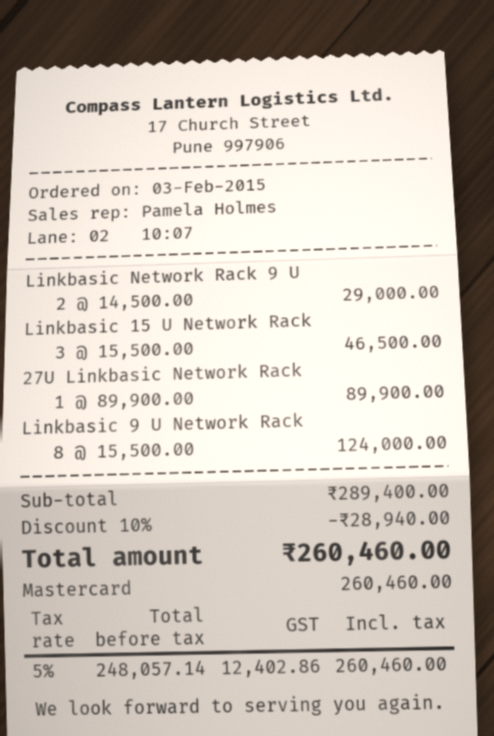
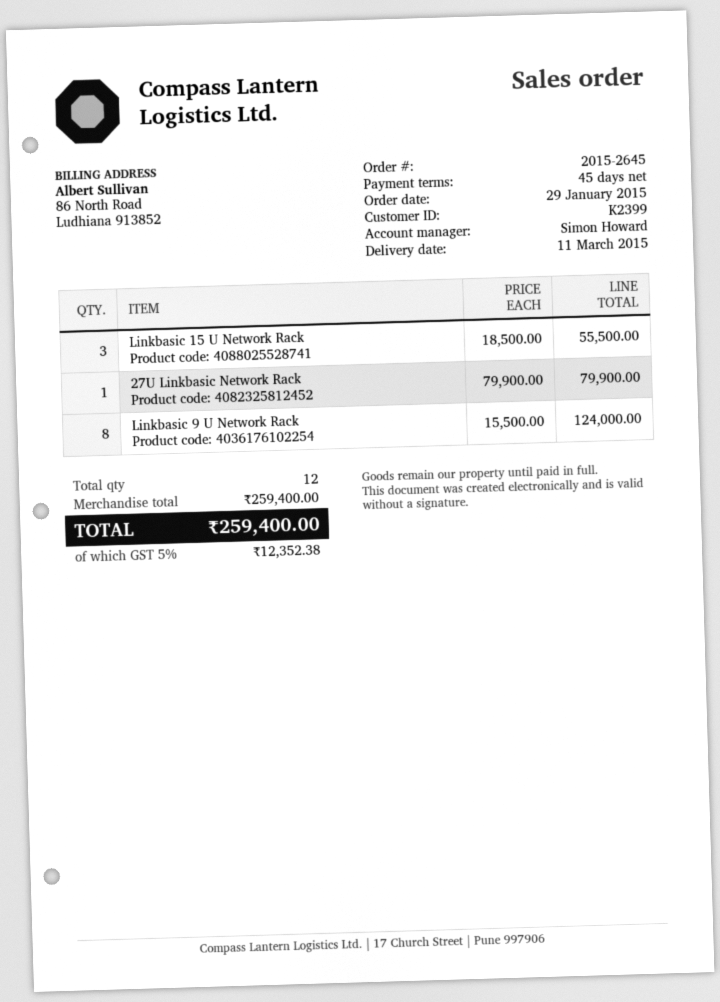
order date: 2015-02-03 -> 2015-01-29
sales rep: Pamela Holmes -> Simon Howard
Linkbasic Network Rack 9 U: 2 x 14500.00 = 29000.00 -> none
Linkbasic 15 U Network Rack: 3 x 15500.00 = 46500.00 -> 3 x 18500.00 = 55500.00
27U Linkbasic Network Rack: 1 x 89900.00 = 89900.00 -> 1 x 79900.00 = 79900.00
subtotal: 289400.00 -> 259400.00
discount: 10% = 28940.00 -> none
tax: 5% = 12402.86 -> 5% = 12352.38
total: 260460.00 -> 259400.00

